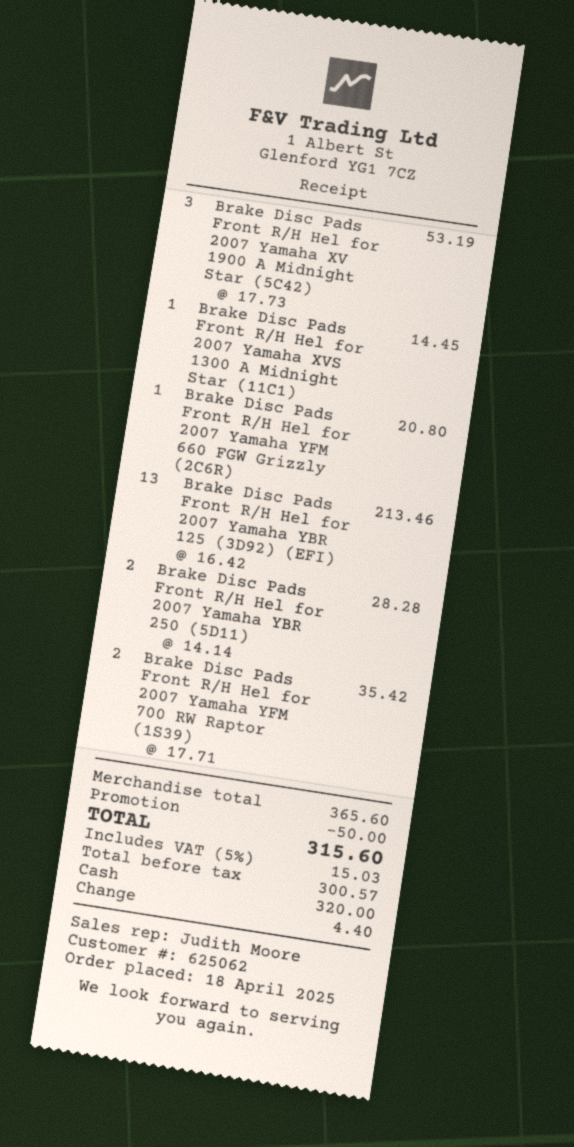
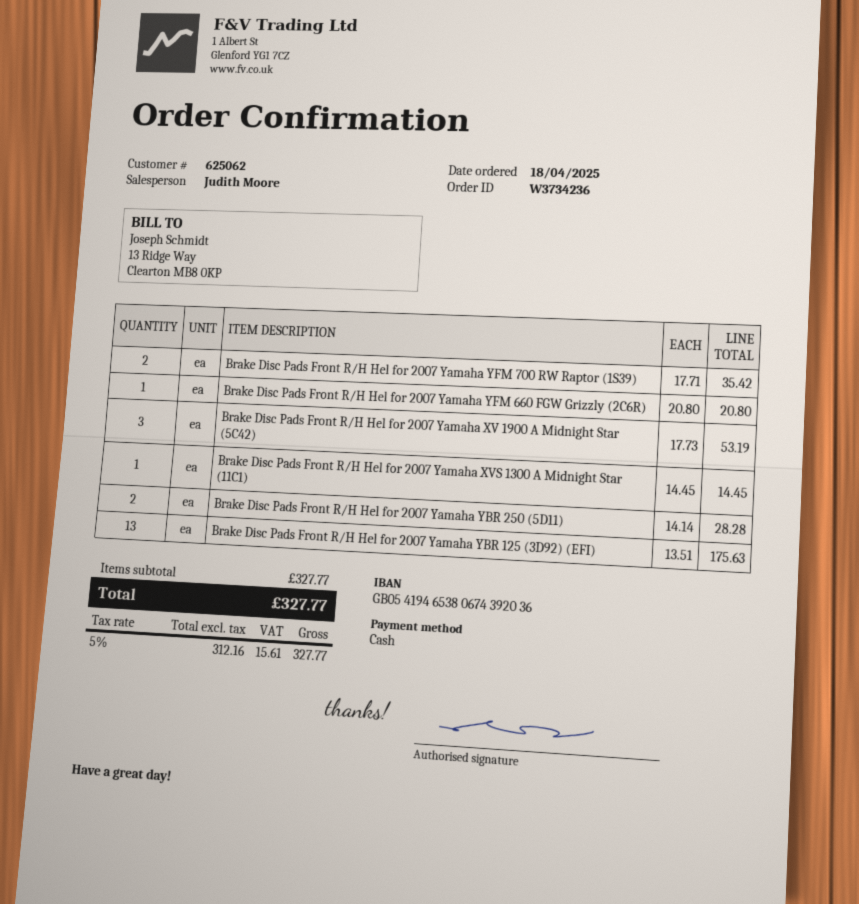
Brake Disc Pads Front R/H Hel for 2007 Yamaha YBR 125 (3D92) (EFI): 13 x 16.42 = 213.46 -> 13 x 13.51 = 175.63
subtotal: 365.60 -> 327.77
discount: 50.00 -> none
net: 300.57 -> 312.16
tax: 5% = 15.03 -> 5% = 15.61
total: 315.60 -> 327.77

